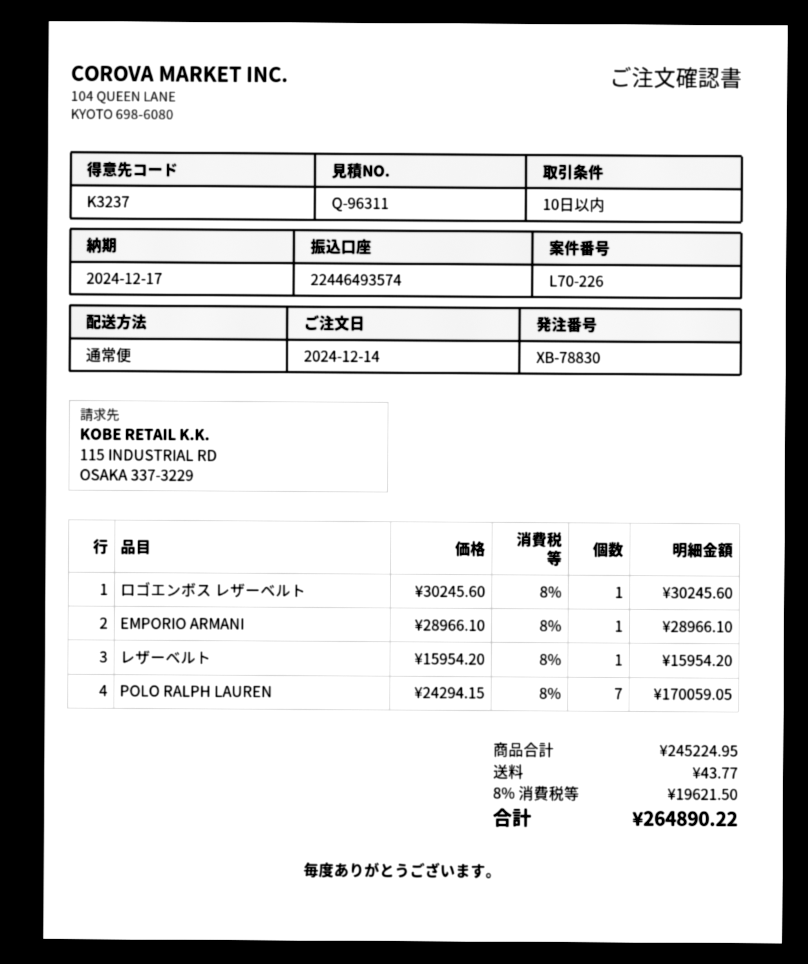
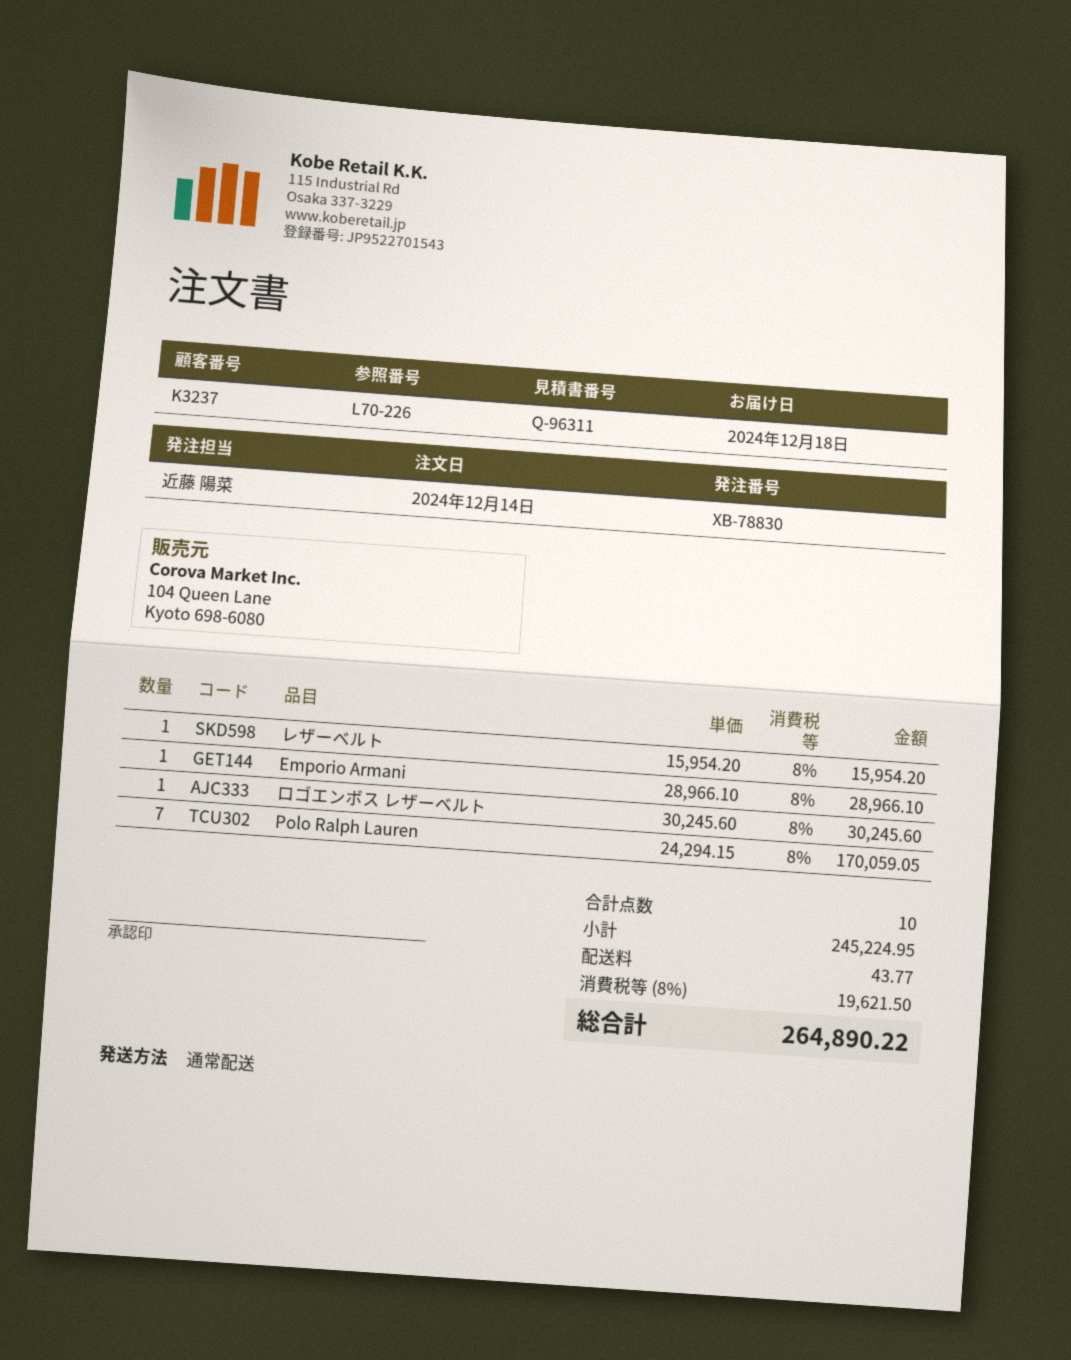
delivery date: 2024-12-17 -> 2024-12-18

